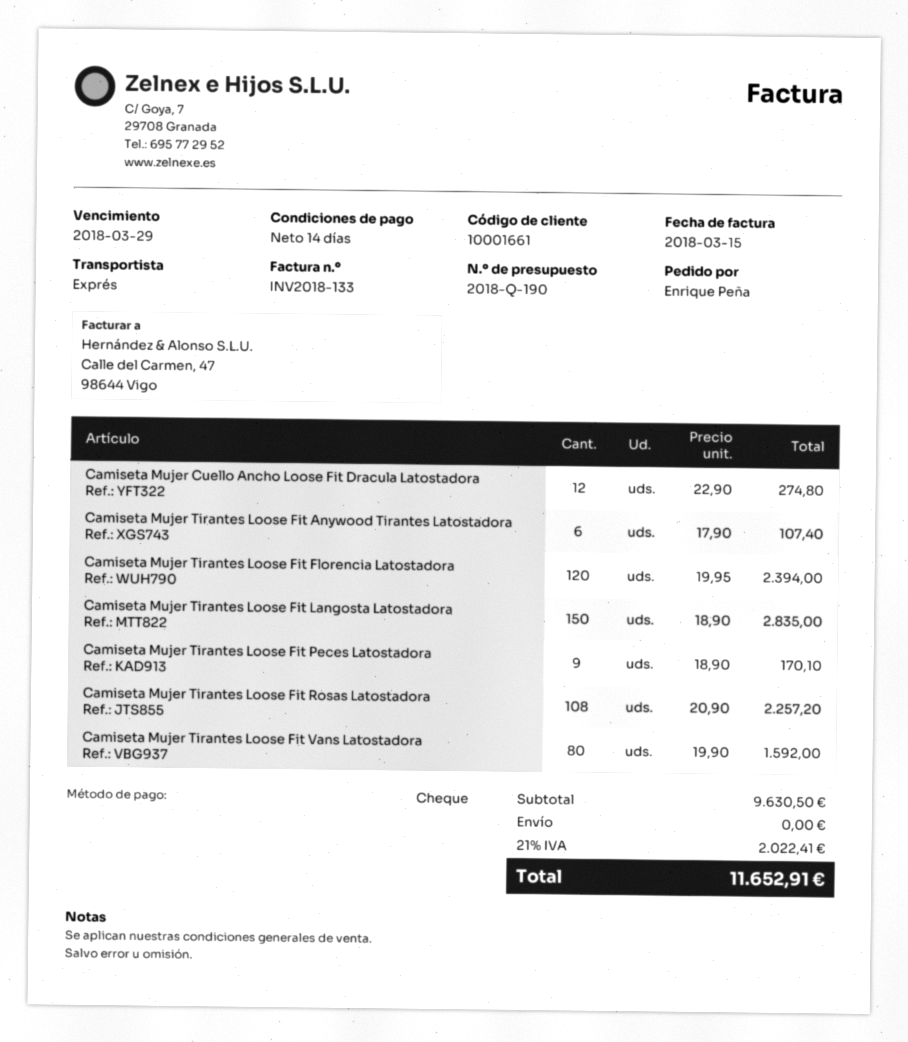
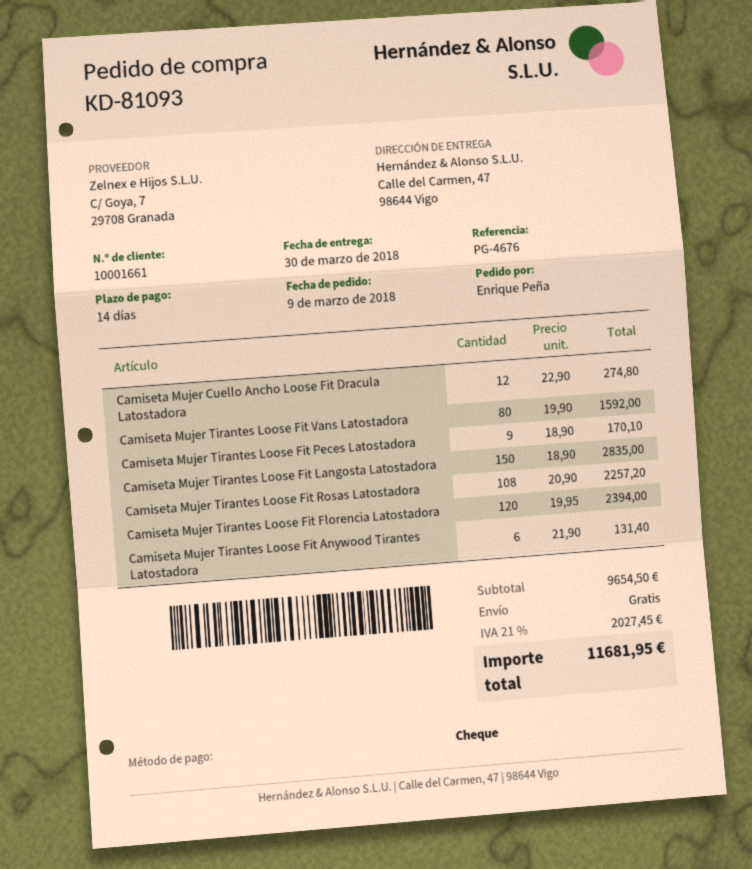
Camiseta Mujer Tirantes Loose Fit Anywood Tirantes Latostadora: 6 x 17.90 = 107.40 -> 6 x 21.90 = 131.40
subtotal: 9630.50 -> 9654.50
tax: 21% = 2022.41 -> 21% = 2027.45
total: 11652.91 -> 11681.95

